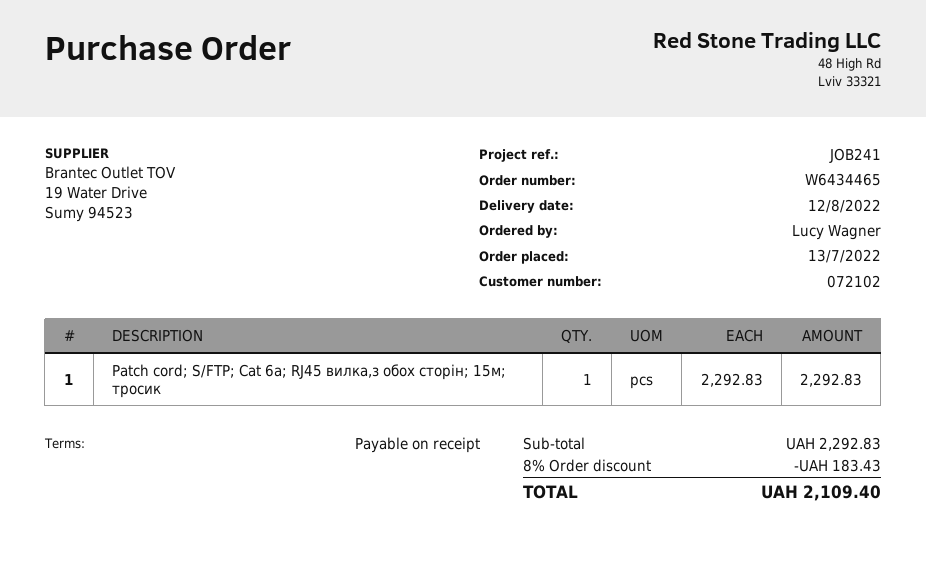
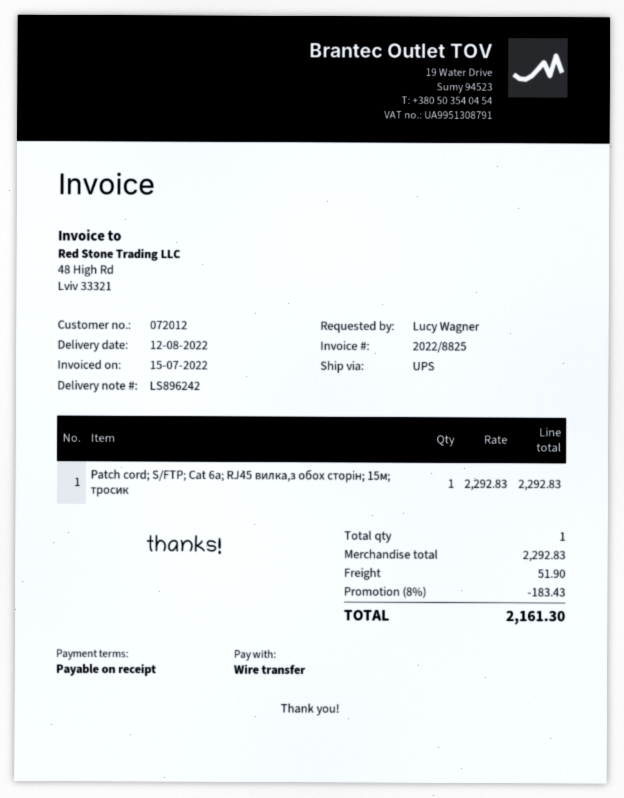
customer number: 072102 -> 072012
shipping: none -> 51.90
total: 2109.40 -> 2161.30

